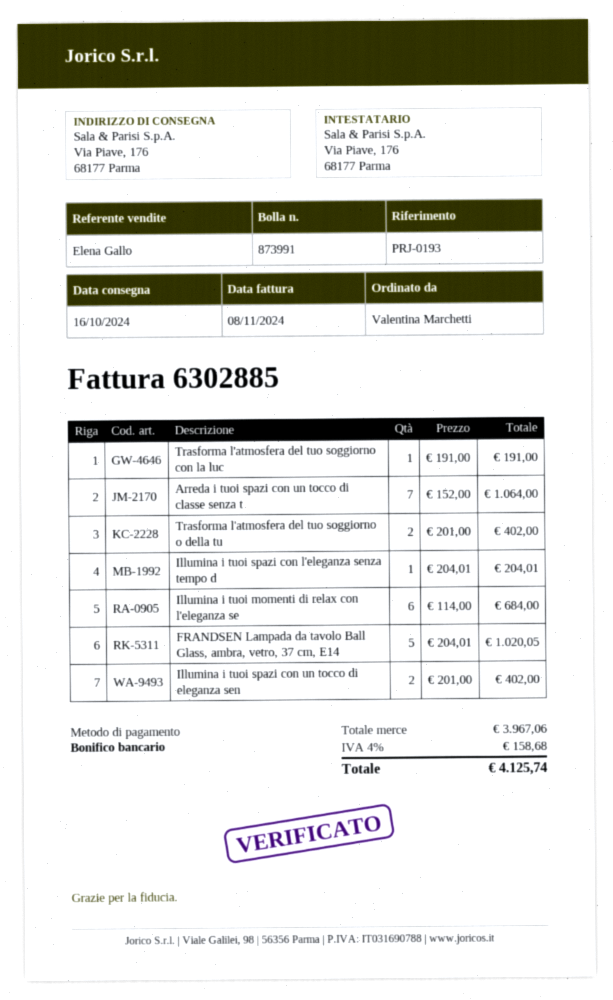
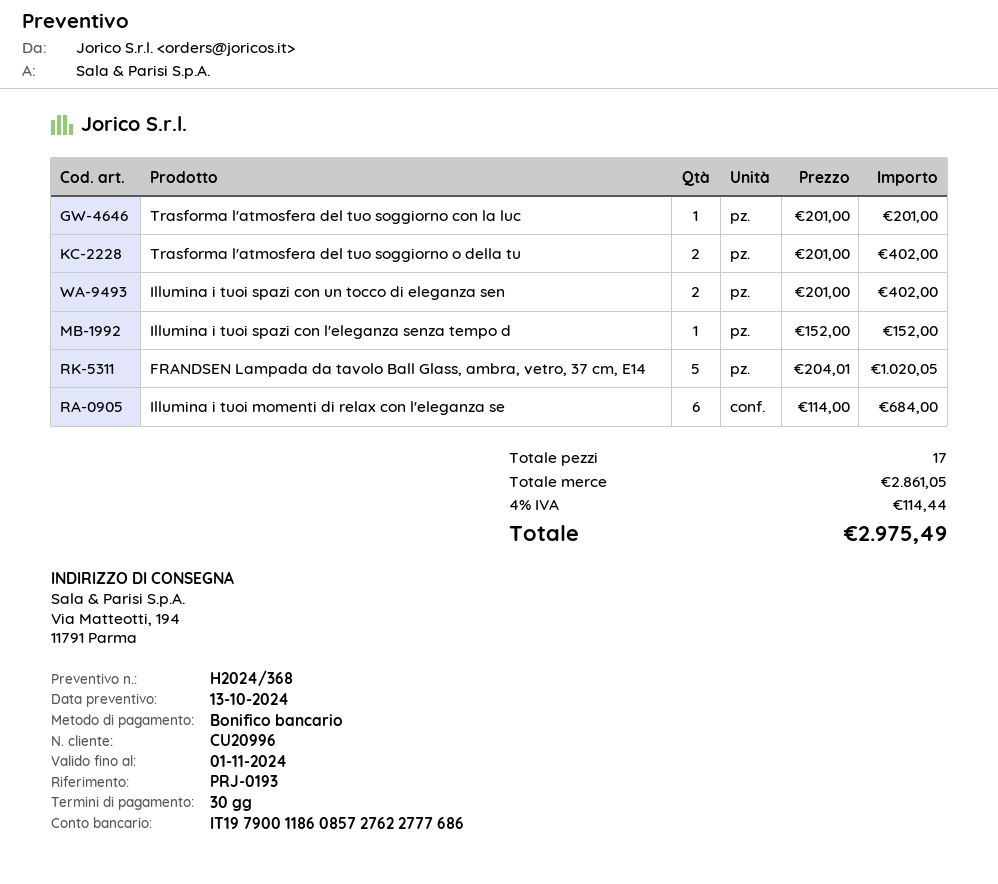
ship to: Via Piave, 176, 68177 Parma -> Via Matteotti, 194, 11791 Parma
Trasforma l'atmosfera del tuo soggiorno con la luc: 1 x 191.00 = 191.00 -> 1 x 201.00 = 201.00
Arreda i tuoi spazi con un tocco di classe senza t: 7 x 152.00 = 1064.00 -> none
Illumina i tuoi spazi con l'eleganza senza tempo d: 1 x 204.01 = 204.01 -> 1 x 152.00 = 152.00
subtotal: 3967.06 -> 2861.05
tax: 4% = 158.68 -> 4% = 114.44
total: 4125.74 -> 2975.49

